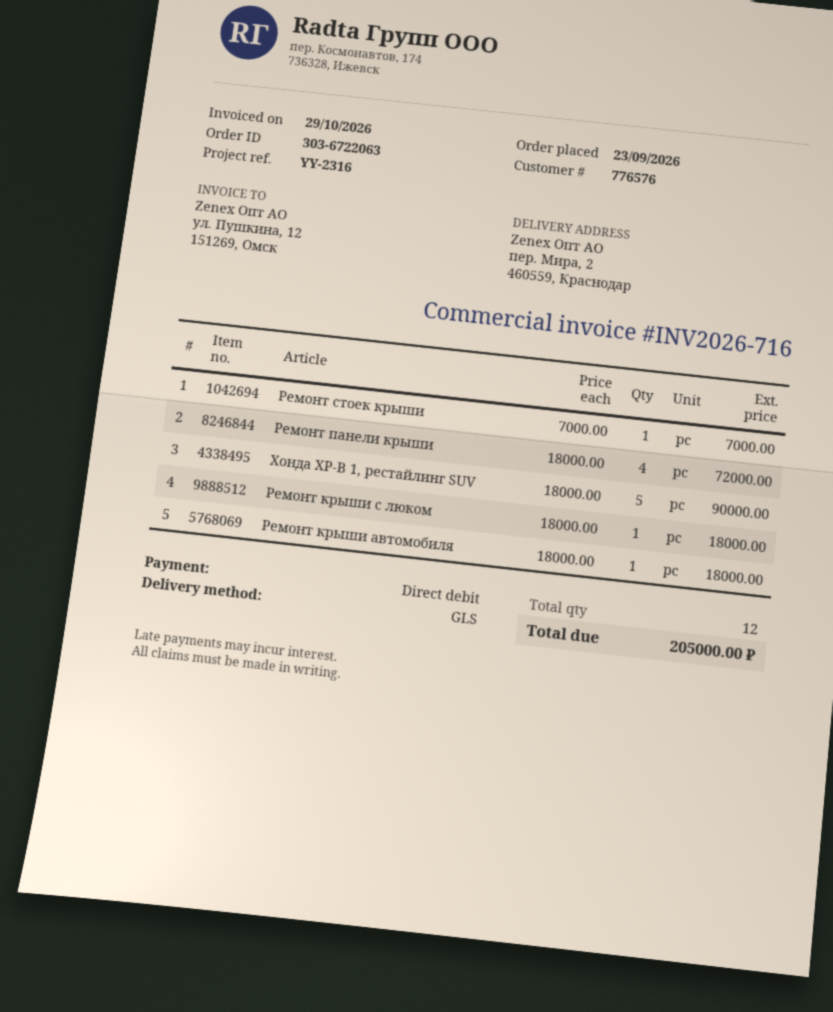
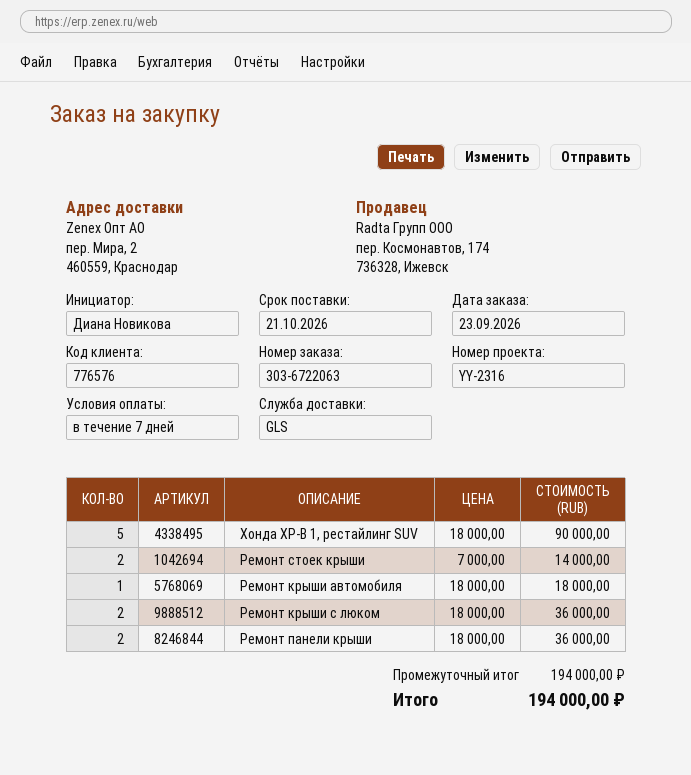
Ремонт стоек крыши: 1 x 7000.00 = 7000.00 -> 2 x 7000.00 = 14000.00
Ремонт панели крыши: 4 x 18000.00 = 72000.00 -> 2 x 18000.00 = 36000.00
Ремонт крыши с люком: 1 x 18000.00 = 18000.00 -> 2 x 18000.00 = 36000.00
total: 205000.00 -> 194000.00

